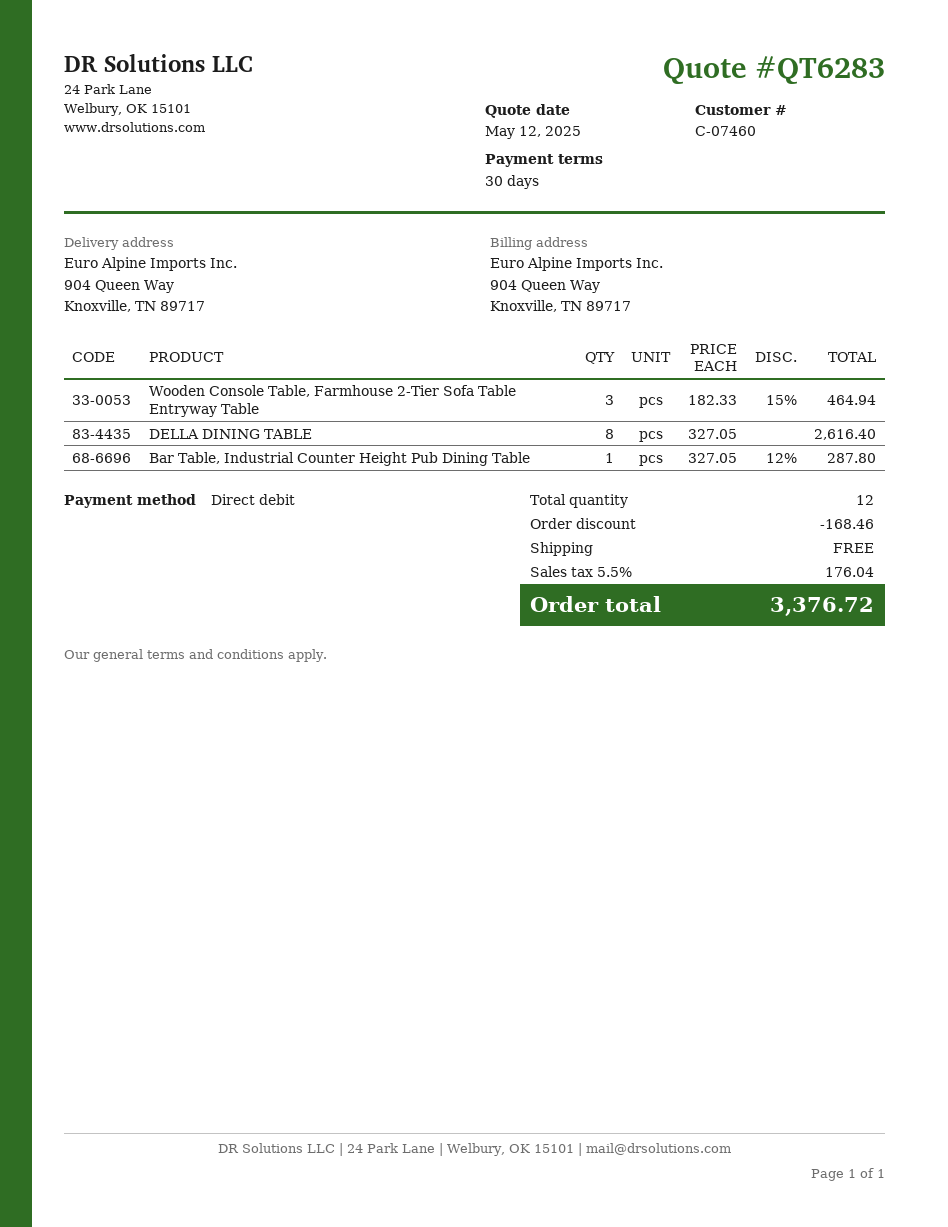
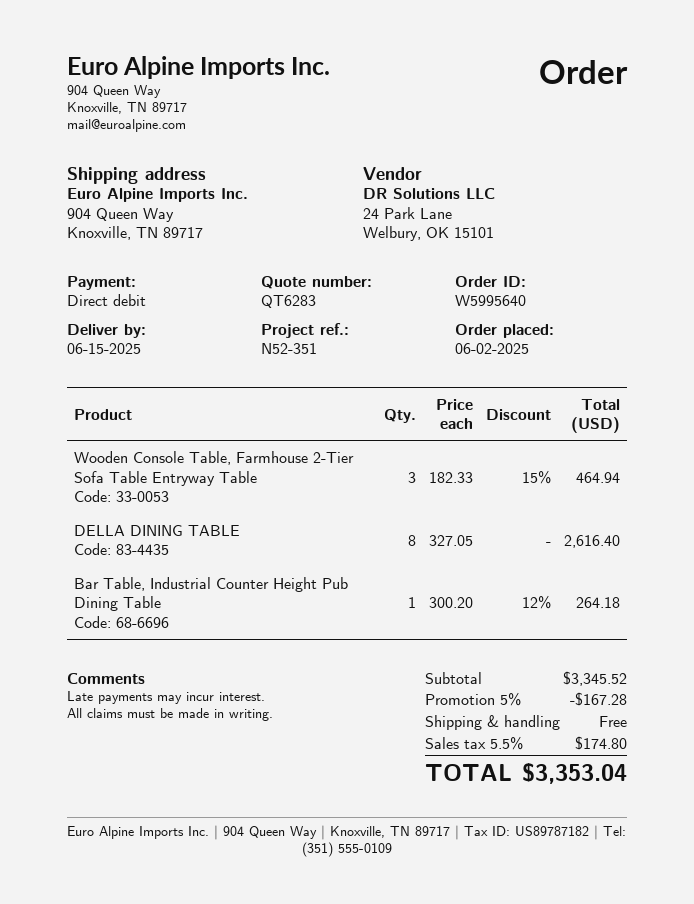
Bar Table, Industrial Counter Height Pub Dining Table: 1 x 327.05 - 12% = 287.80 -> 1 x 300.20 - 12% = 264.18
discount: 168.46 -> 167.28
tax: 5.5% = 176.04 -> 5.5% = 174.80
total: 3376.72 -> 3353.04

